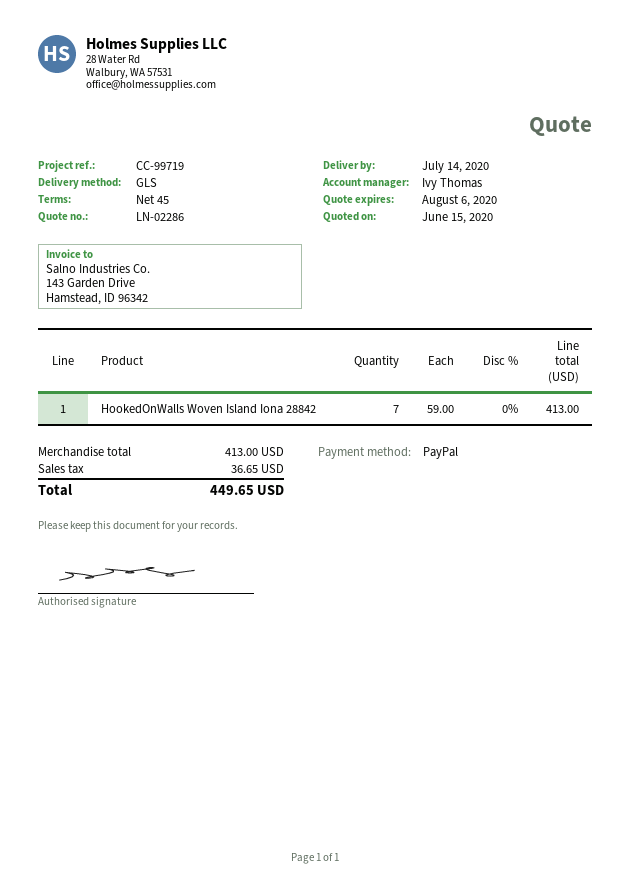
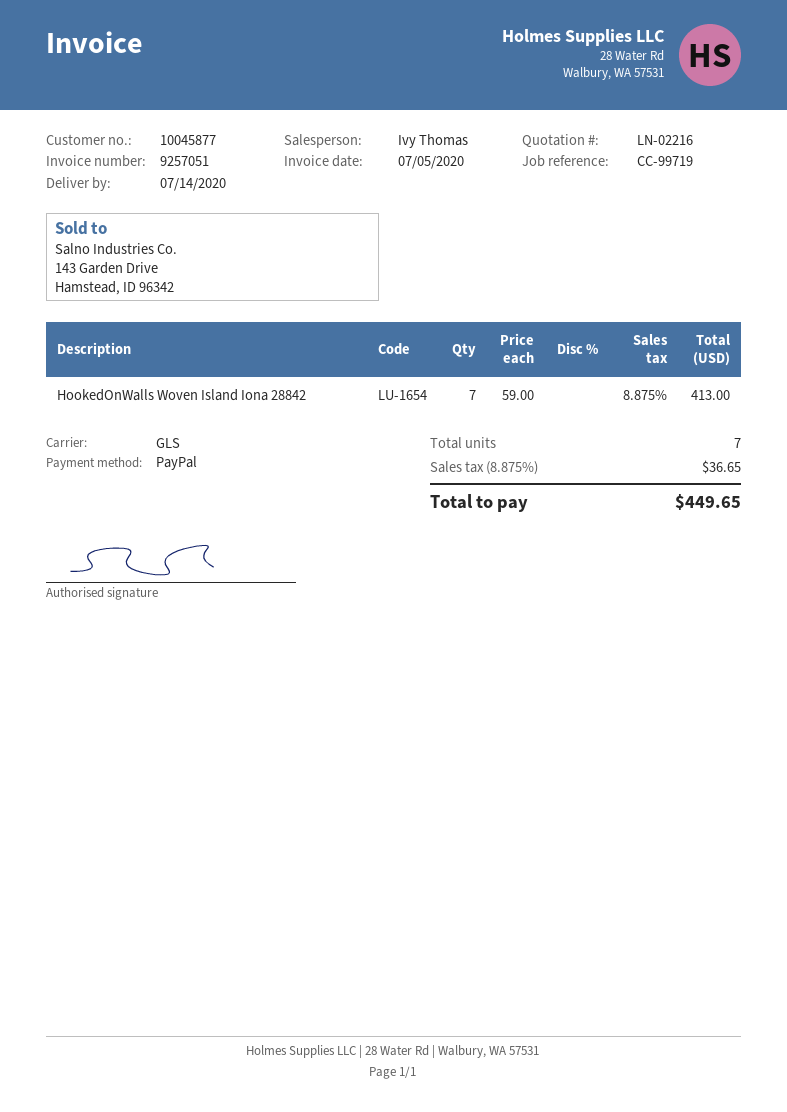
quote number: LN-02286 -> LN-02216

